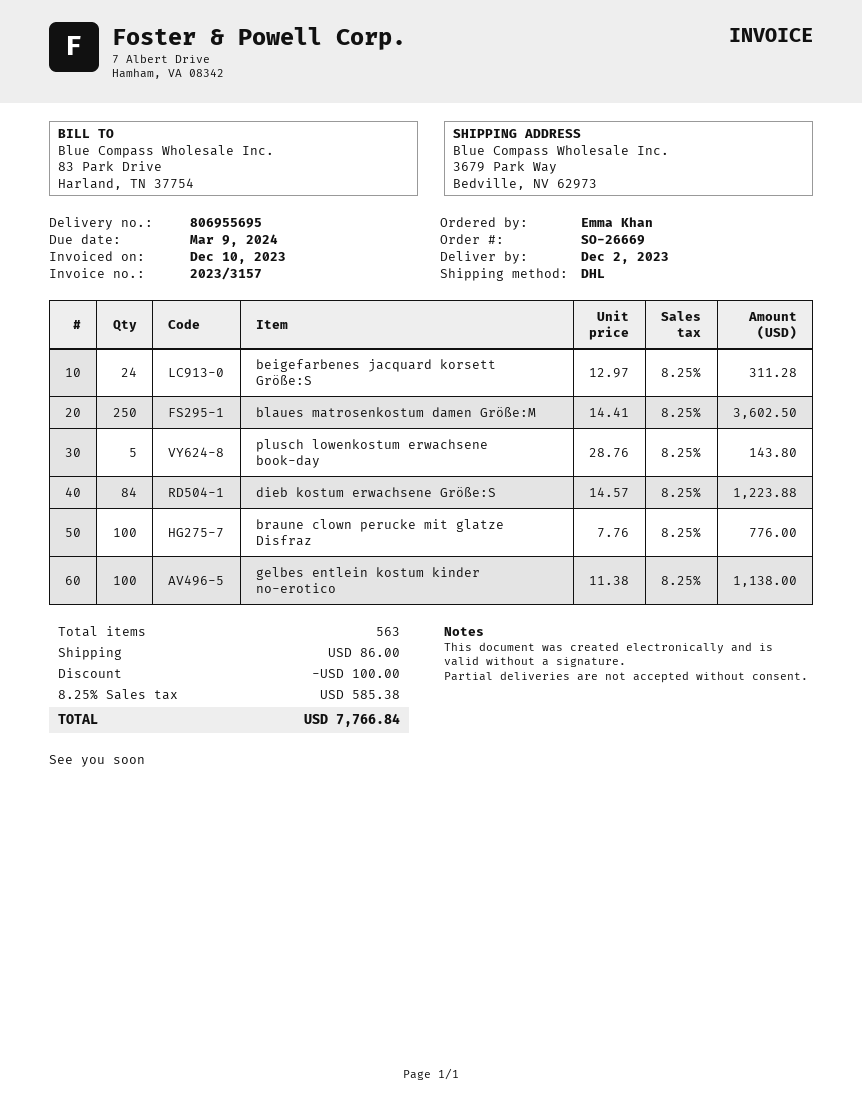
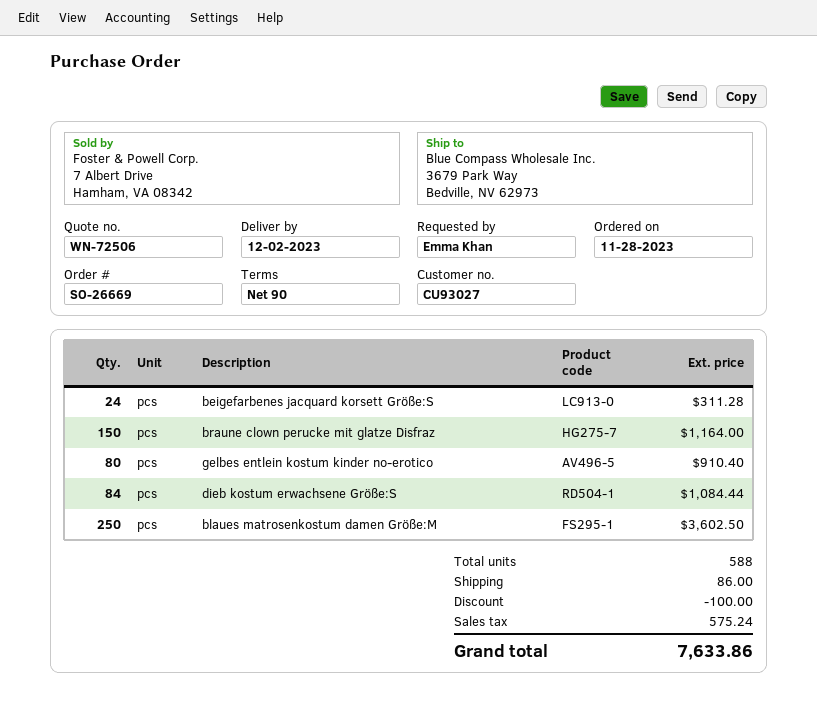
plusch lowenkostum erwachsene book-day: 5 for 143.80 -> none
dieb kostum erwachsene Größe:S: 84 for 1223.88 -> 84 for 1084.44
braune clown perucke mit glatze Disfraz: 100 for 776.00 -> 150 for 1164.00
gelbes entlein kostum kinder no-erotico: 100 for 1138.00 -> 80 for 910.40
total quantity: 563 -> 588
tax: 585.38 -> 575.24
total: 7766.84 -> 7633.86

